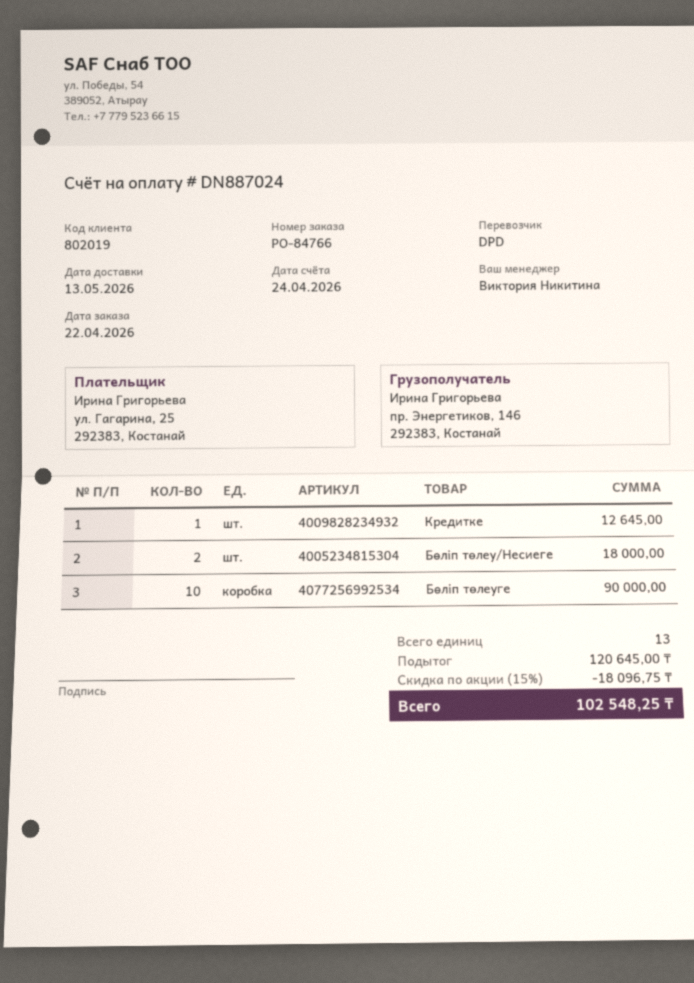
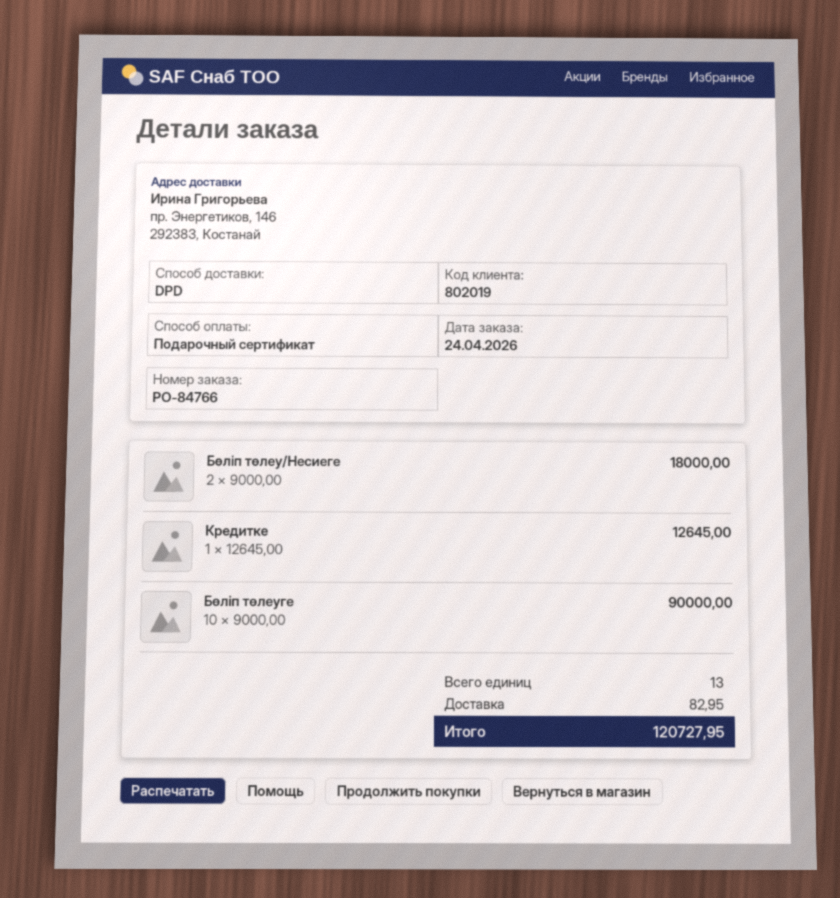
order date: 2026-04-22 -> 2026-04-24
discount: 15% = 18096.75 -> none
shipping: none -> 82.95
total: 102548.25 -> 120727.95

